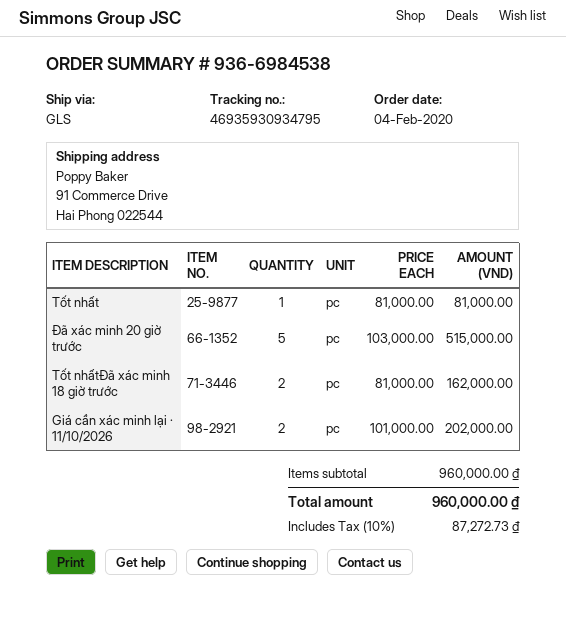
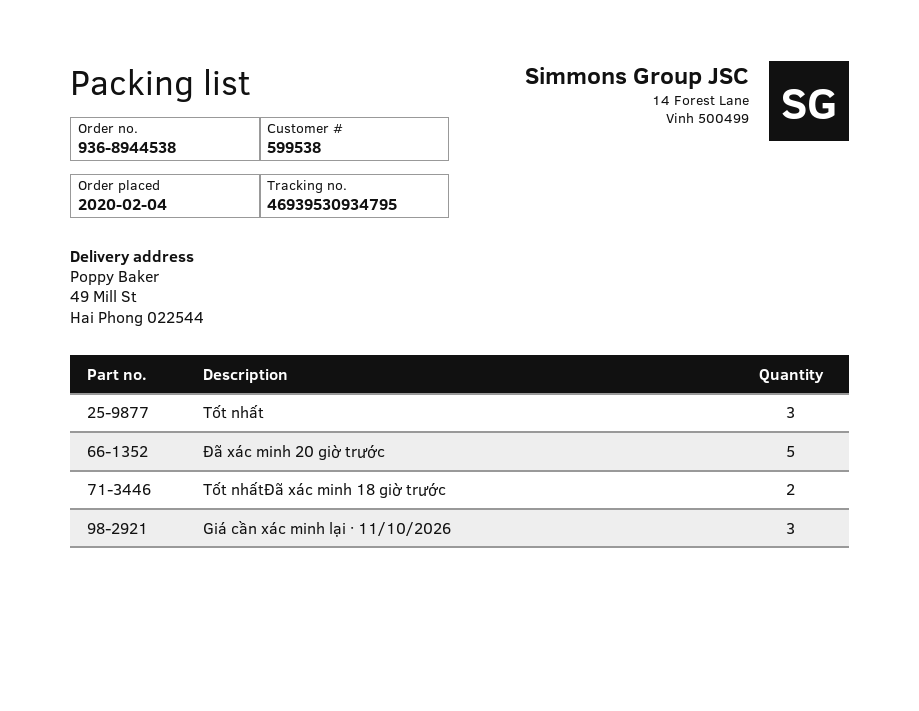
order number: 936-6984538 -> 936-8944538
tracking number: 46935930934795 -> 46939530934795
ship to: 91 Commerce Drive, Hai Phong 022544 -> 49 Mill St, Hai Phong 022544
Tốt nhất: 1 -> 3
Giá cần xác minh lại · 11/10/2026: 2 -> 3

